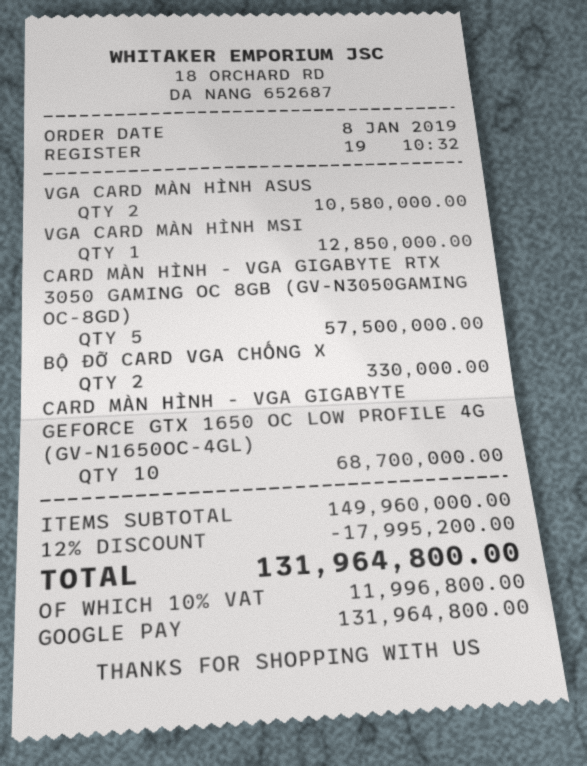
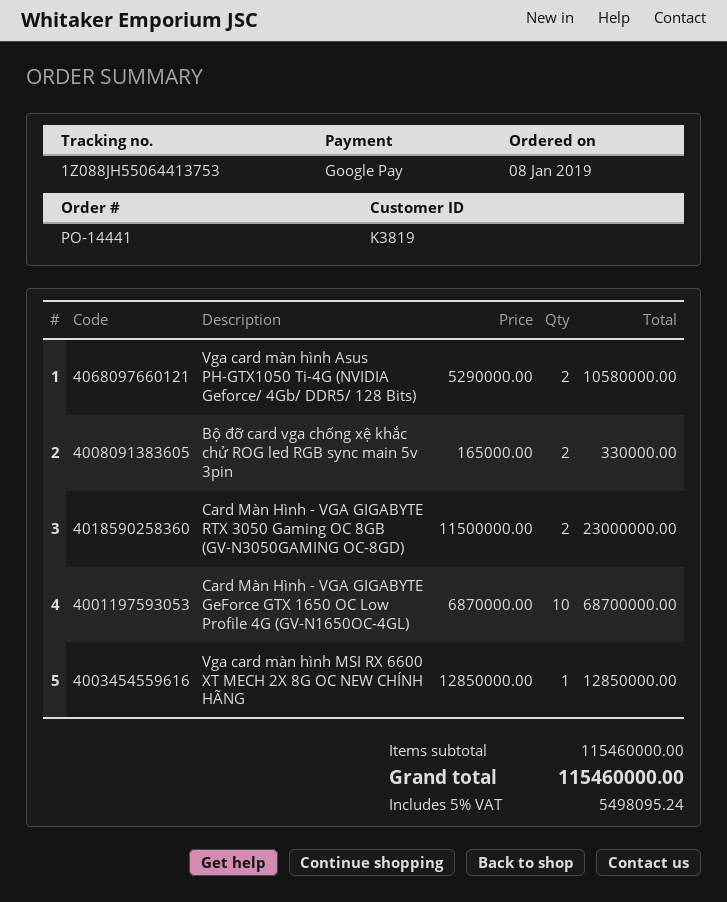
CARD MÀN HÌNH - VGA GIGABYTE RTX 3050 GAMING OC 8GB (GV-N3050GAMING OC-8GD): 5 for 57500000.00 -> 2 for 23000000.00
subtotal: 149960000.00 -> 115460000.00
discount: 12% = 17995200.00 -> none
tax: 10% = 11996800.00 -> 5% = 5498095.24
total: 131964800.00 -> 115460000.00

